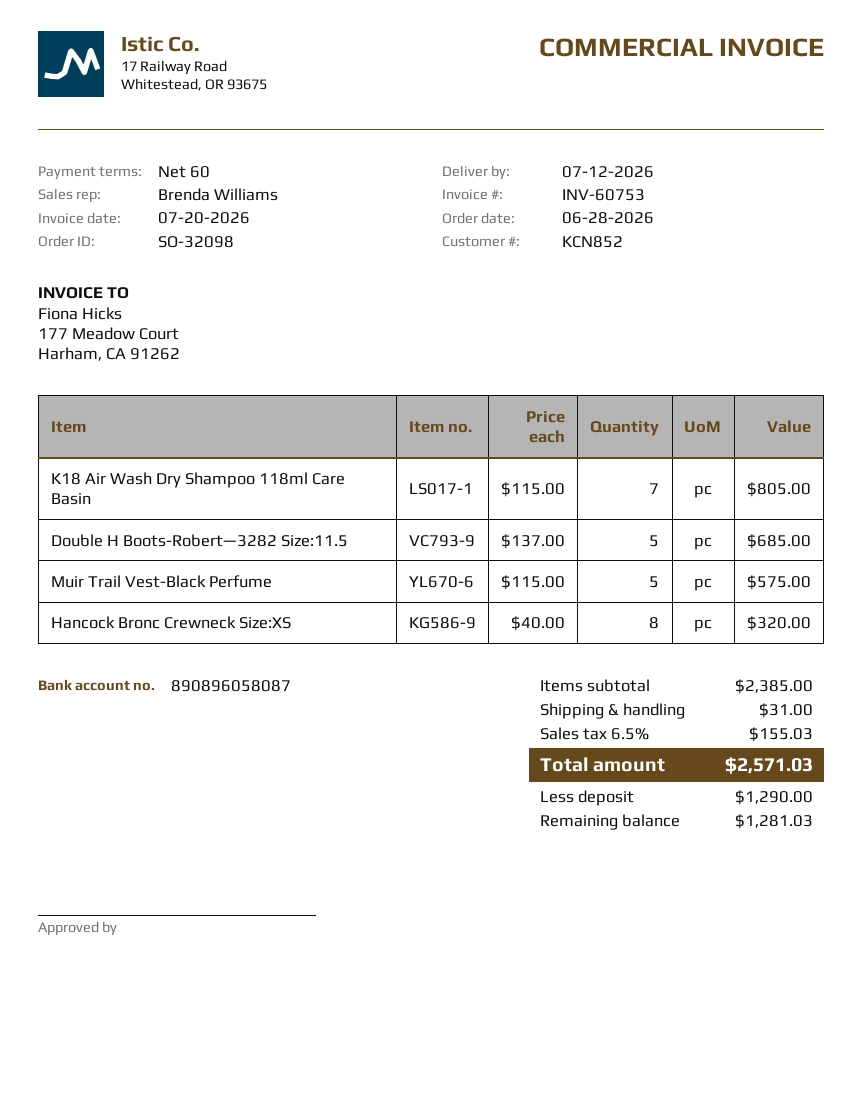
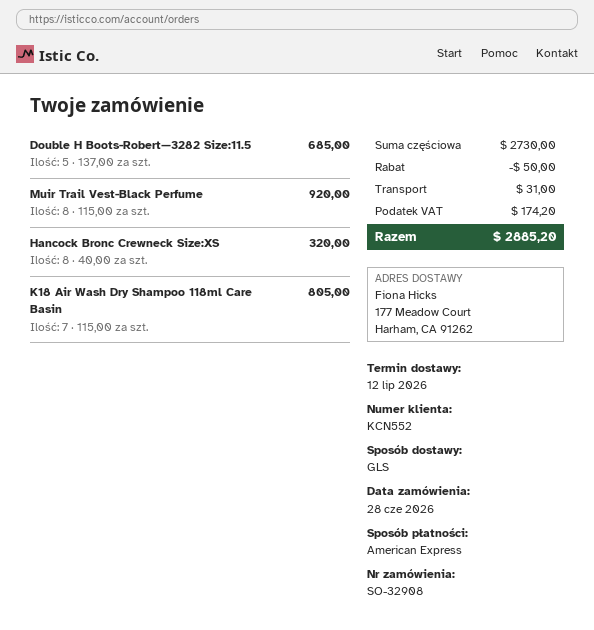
order number: SO-32098 -> SO-32908
customer number: KCN852 -> KCN552
Muir Trail Vest-Black Perfume: 5 x 115.00 = 575.00 -> 8 x 115.00 = 920.00
subtotal: 2385.00 -> 2730.00
discount: none -> 50.00
tax: 155.03 -> 174.20
total: 2571.03 -> 2885.20

